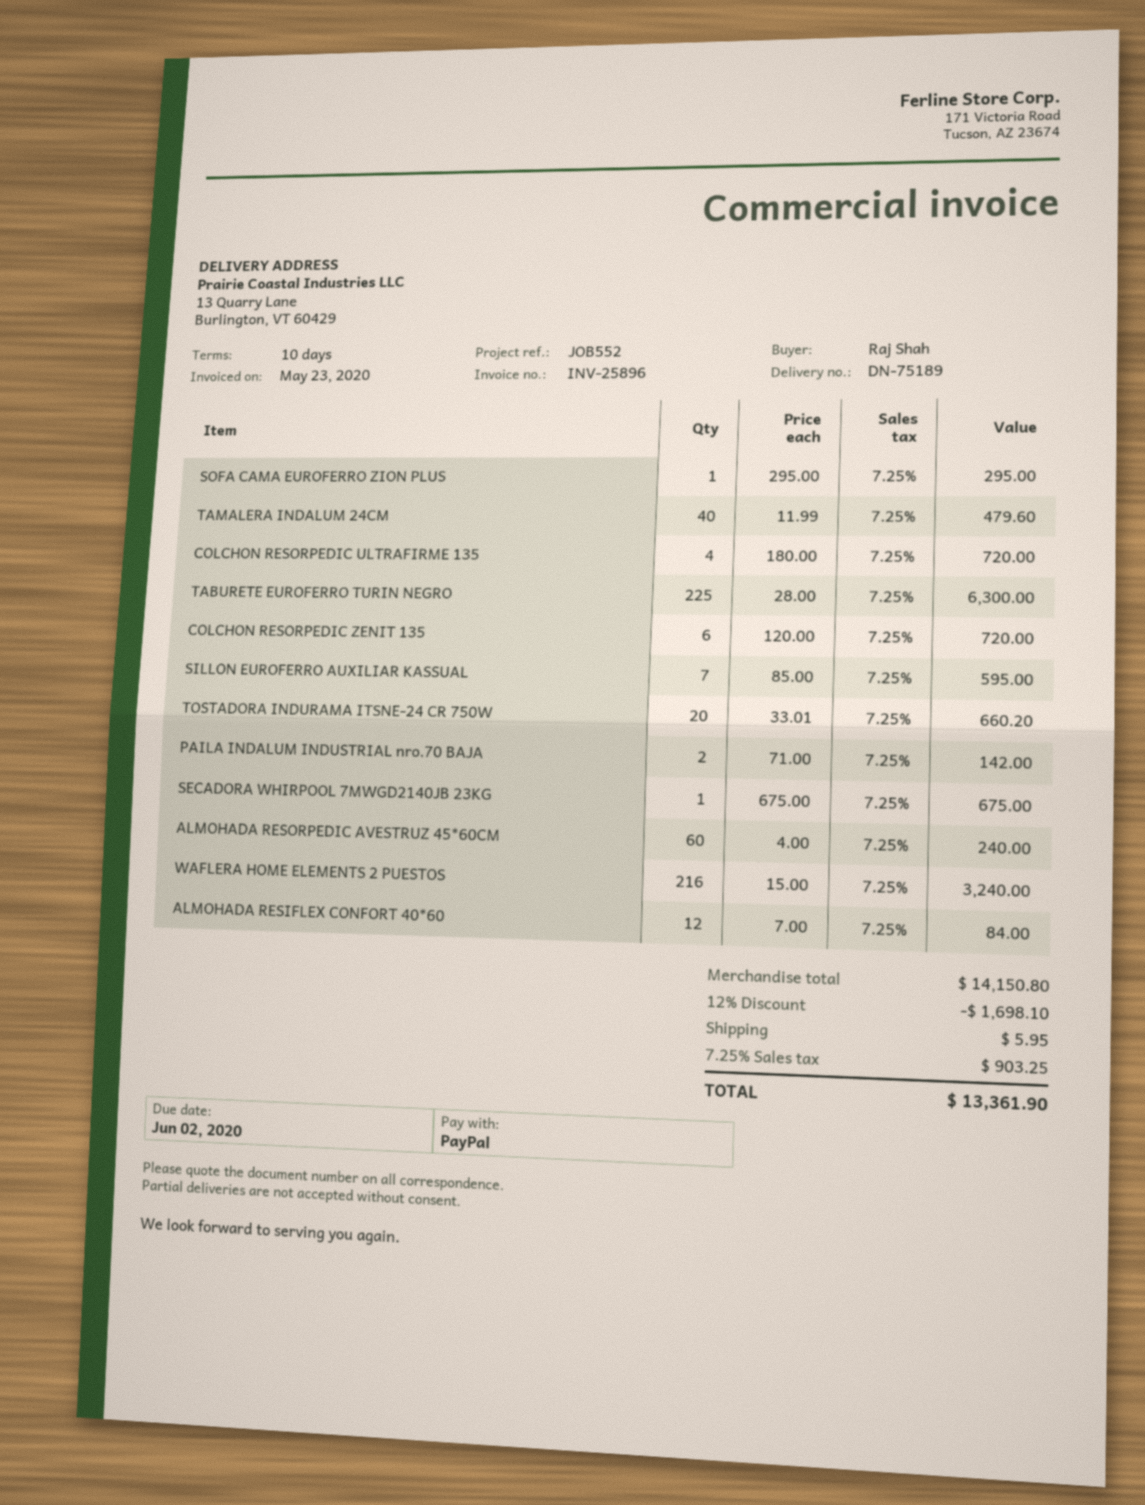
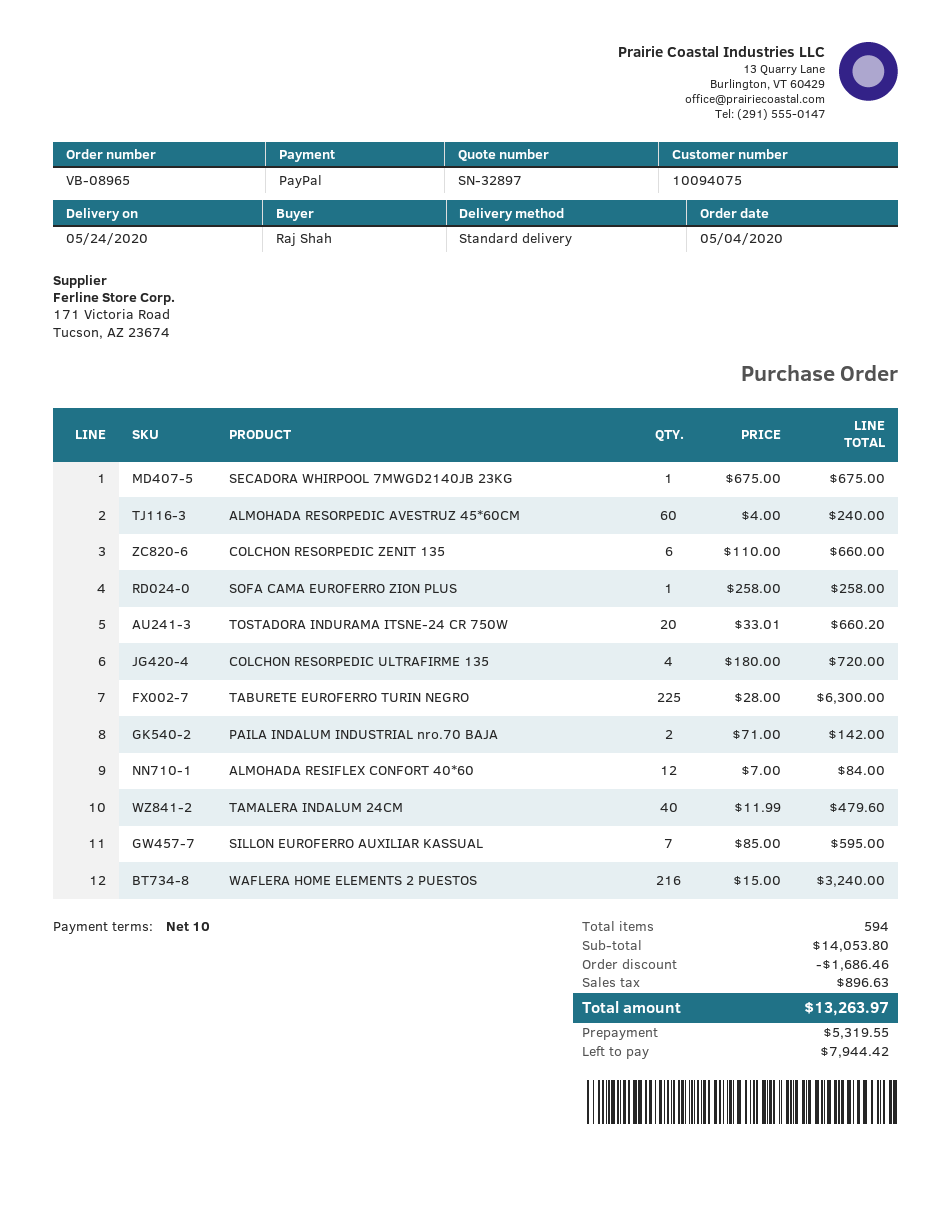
SOFA CAMA EUROFERRO ZION PLUS: 1 x 295.00 = 295.00 -> 1 x 258.00 = 258.00
COLCHON RESORPEDIC ZENIT 135: 6 x 120.00 = 720.00 -> 6 x 110.00 = 660.00
subtotal: 14150.80 -> 14053.80
discount: 1698.10 -> 1686.46
shipping: 5.95 -> none
tax: 903.25 -> 896.63
total: 13361.90 -> 13263.97

